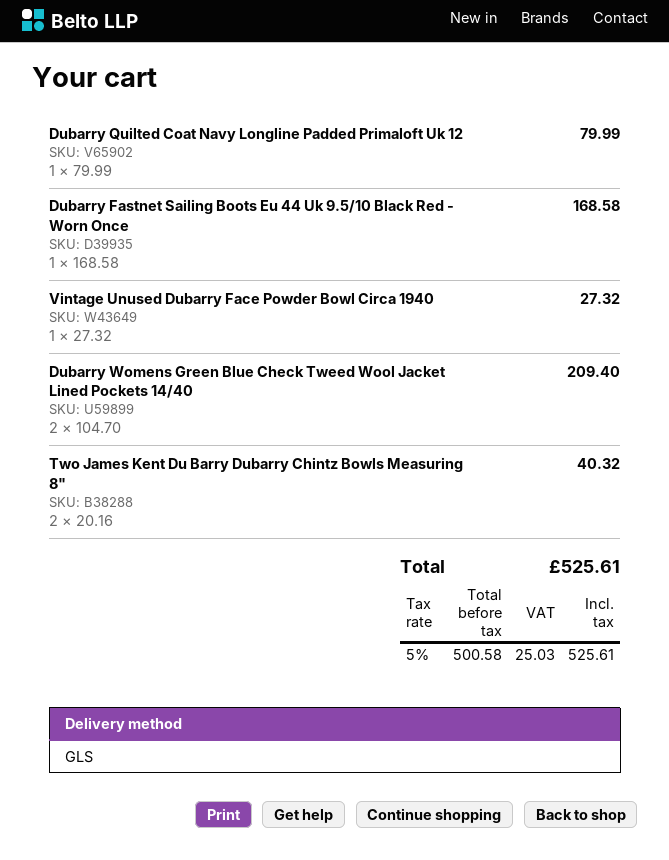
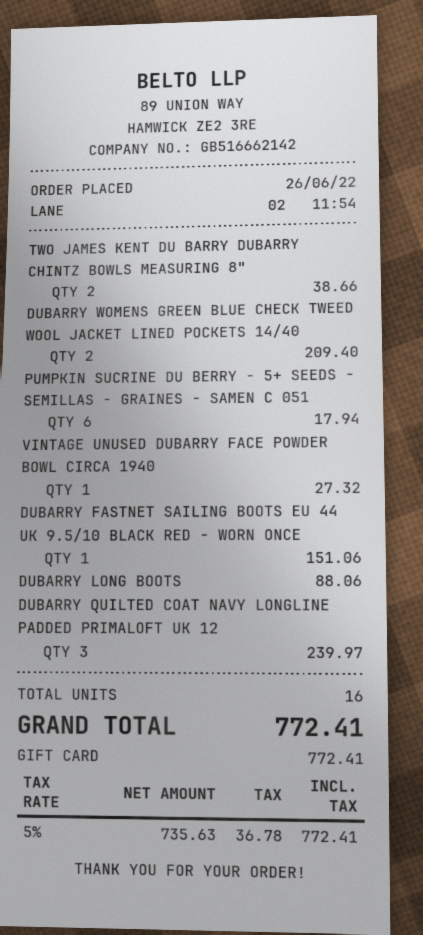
Dubarry Quilted Coat Navy Longline Padded Primaloft Uk 12: 1 for 79.99 -> 3 for 239.97
Dubarry Fastnet Sailing Boots Eu 44 Uk 9.5/10 Black Red - Worn Once: 1 for 168.58 -> 1 for 151.06
Two James Kent Du Barry Dubarry Chintz Bowls Measuring 8": 2 for 40.32 -> 2 for 38.66
PUMPKIN SUCRINE DU BERRY - 5+ SEEDS - SEMILLAS - GRAINES - SAMEN C 051: none -> 6 for 17.94
DUBARRY LONG BOOTS: none -> 1 for 88.06
net: 500.58 -> 735.63
tax: 5% = 25.03 -> 5% = 36.78
total: 525.61 -> 772.41

